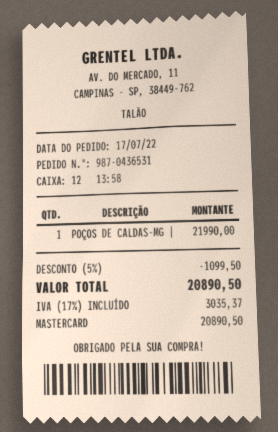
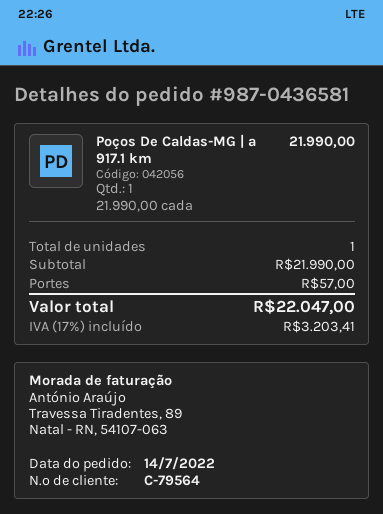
order number: 987-0436531 -> 987-0436581
order date: 2022-07-17 -> 2022-07-14
discount: 5% = 1099.50 -> none
shipping: none -> 57.00
tax: 17% = 3035.37 -> 17% = 3203.41
total: 20890.50 -> 22047.00

